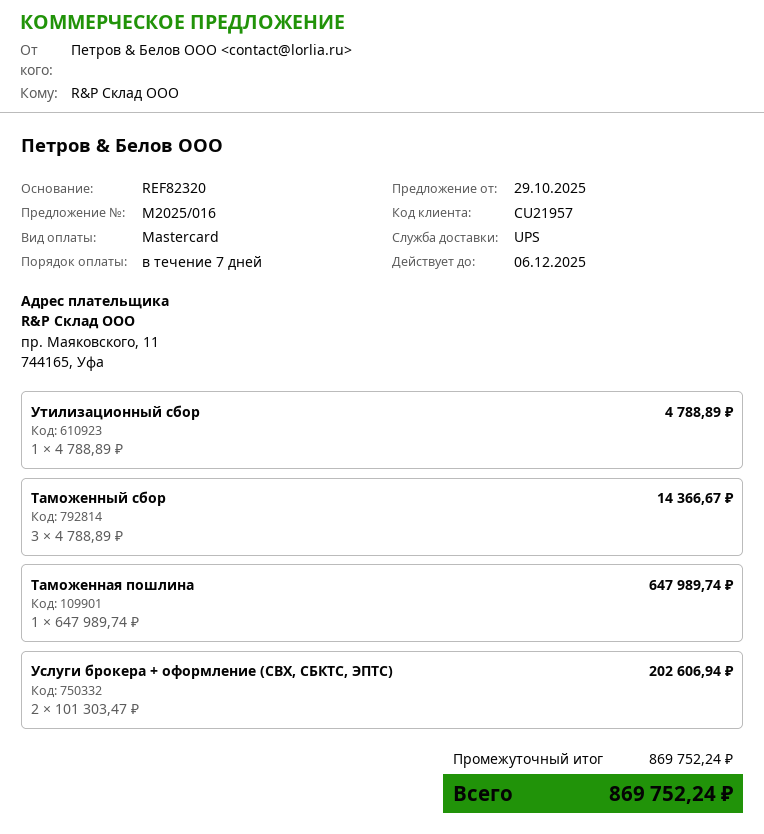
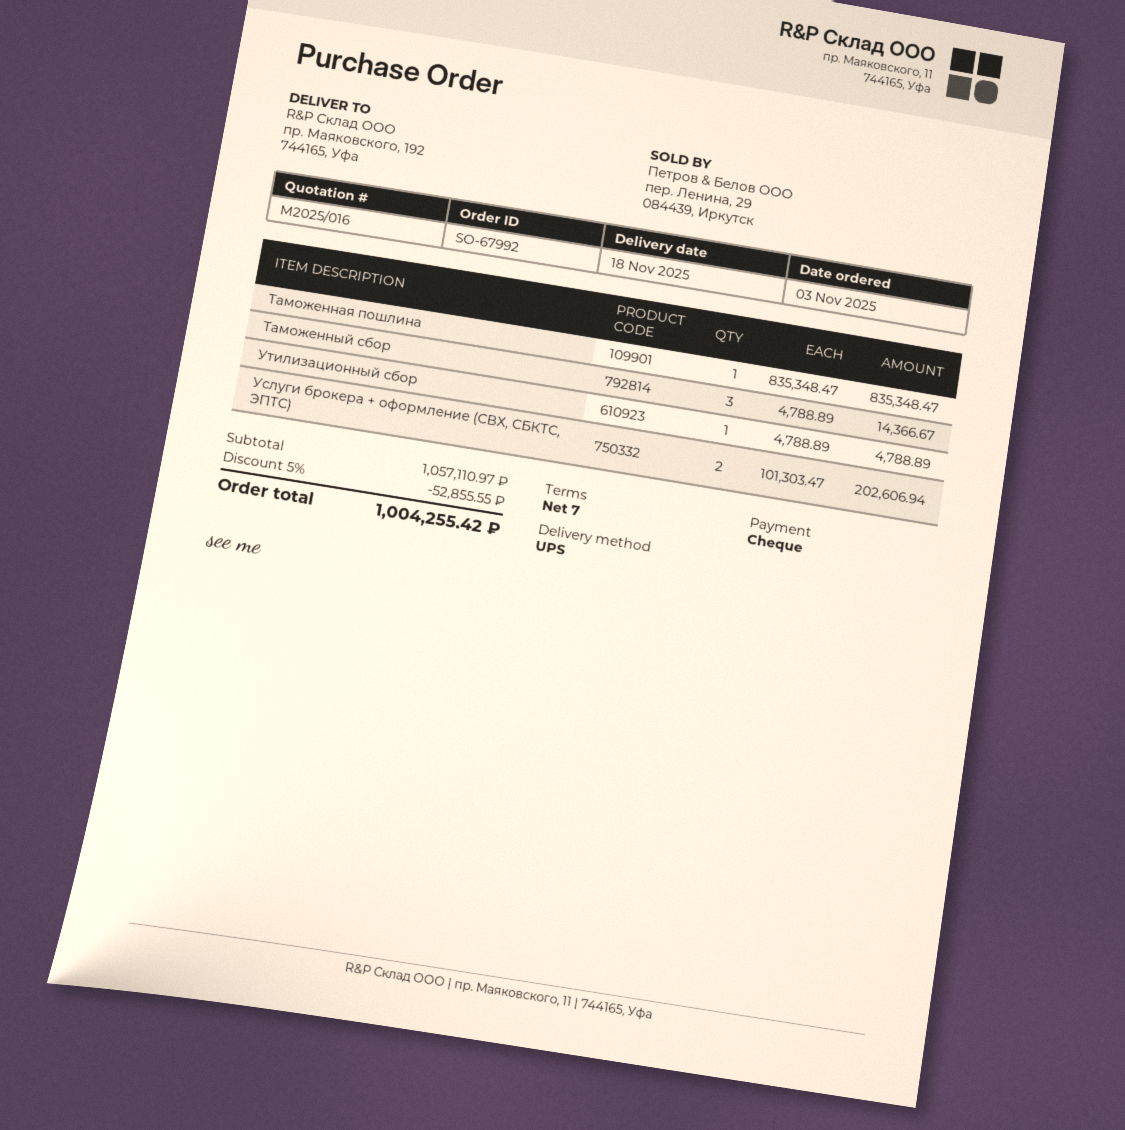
payment method: Mastercard -> cheque
Таможенная пошлина: 1 x 647989.74 = 647989.74 -> 1 x 835348.47 = 835348.47
subtotal: 869752.24 -> 1057110.97
discount: none -> 5% = 52855.55
total: 869752.24 -> 1004255.42

